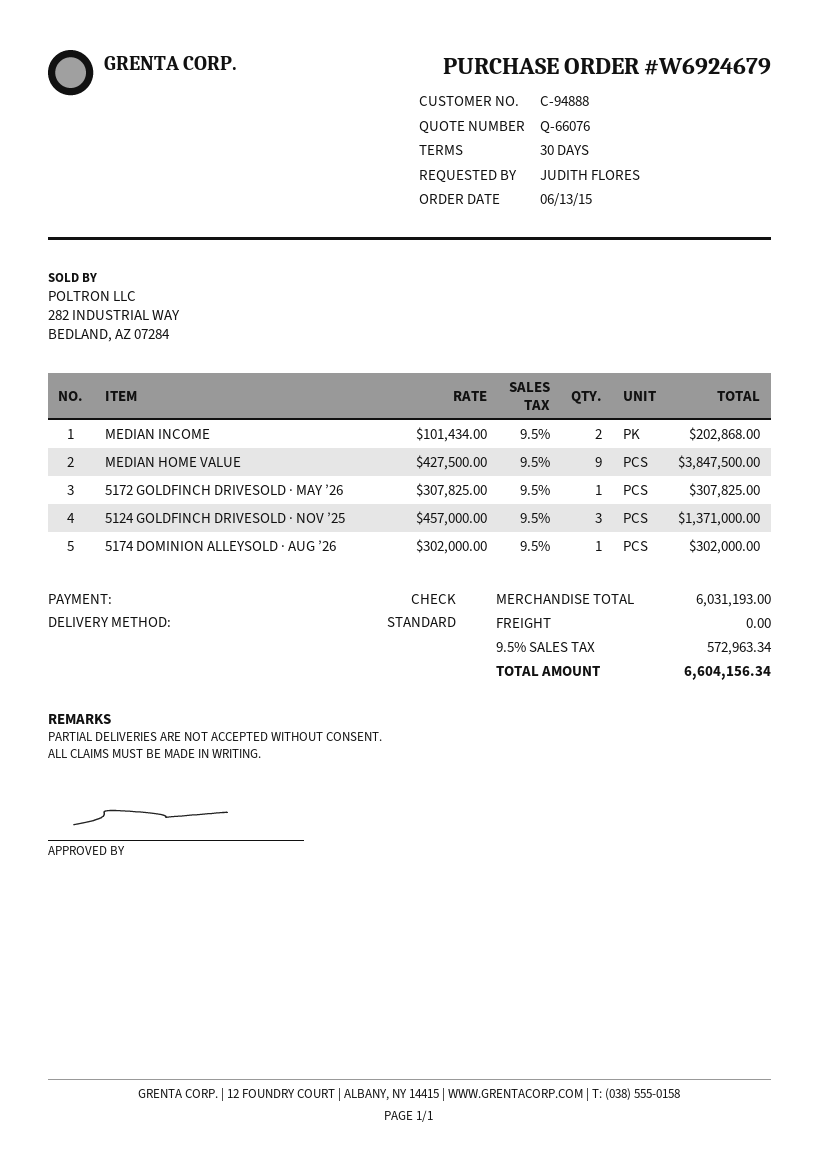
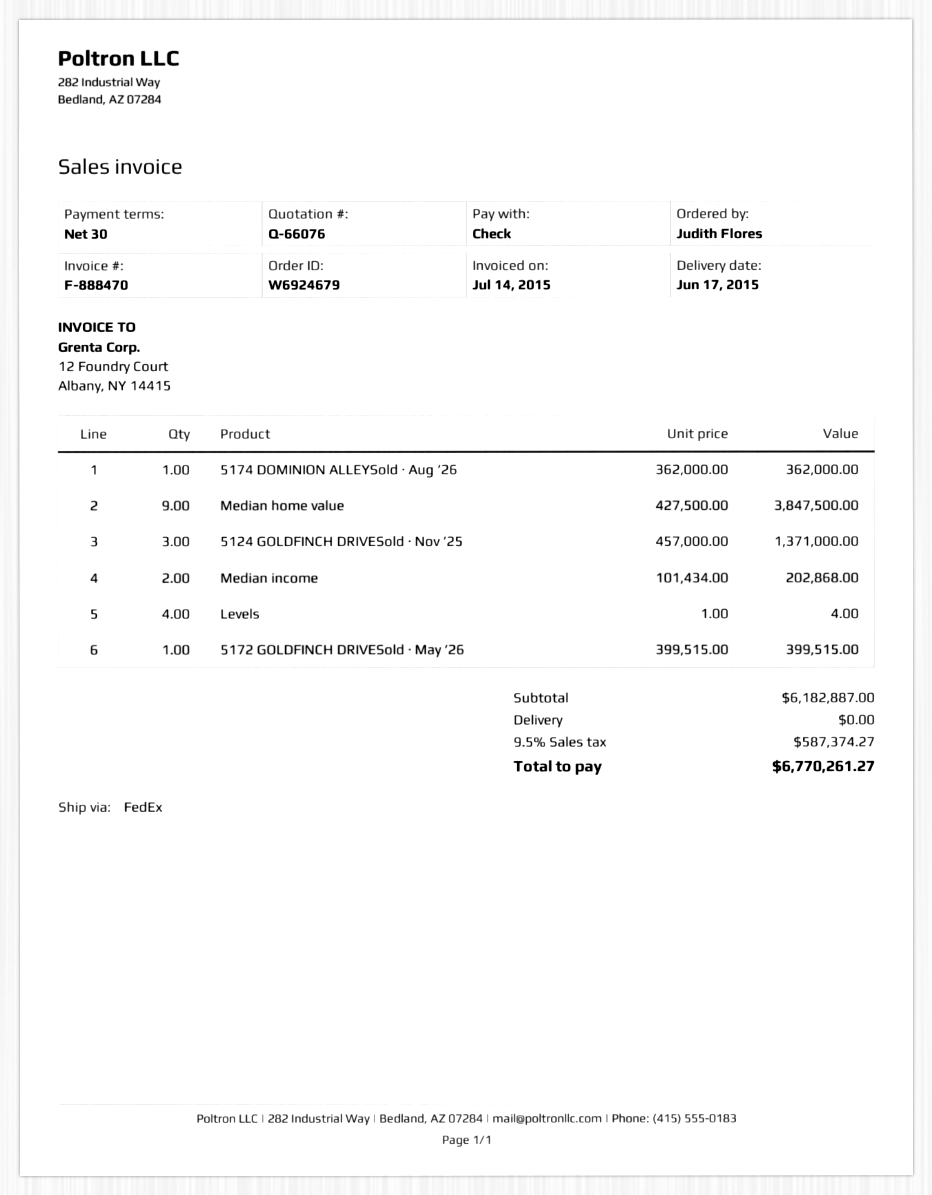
shipping method: standard -> FedEx
5172 GOLDFINCH DRIVESOLD · MAY ’26: 1 x 307825.00 = 307825.00 -> 1 x 399515.00 = 399515.00
5174 DOMINION ALLEYSOLD · AUG ’26: 1 x 302000.00 = 302000.00 -> 1 x 362000.00 = 362000.00
Levels: none -> 4 x 1.00 = 4.00
subtotal: 6031193.00 -> 6182887.00
tax: 9.5% = 572963.34 -> 9.5% = 587374.27
total: 6604156.34 -> 6770261.27

